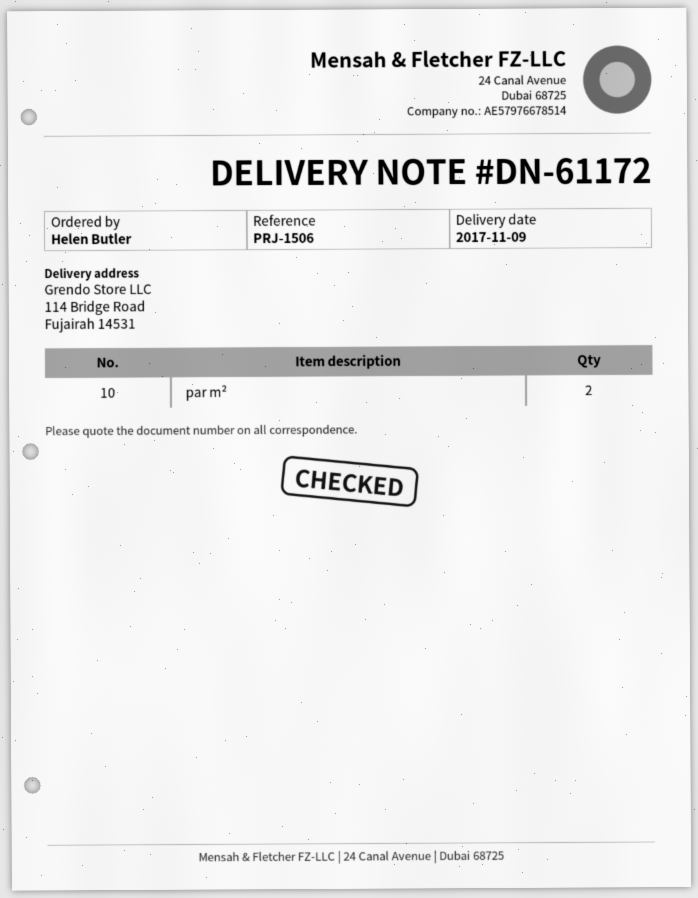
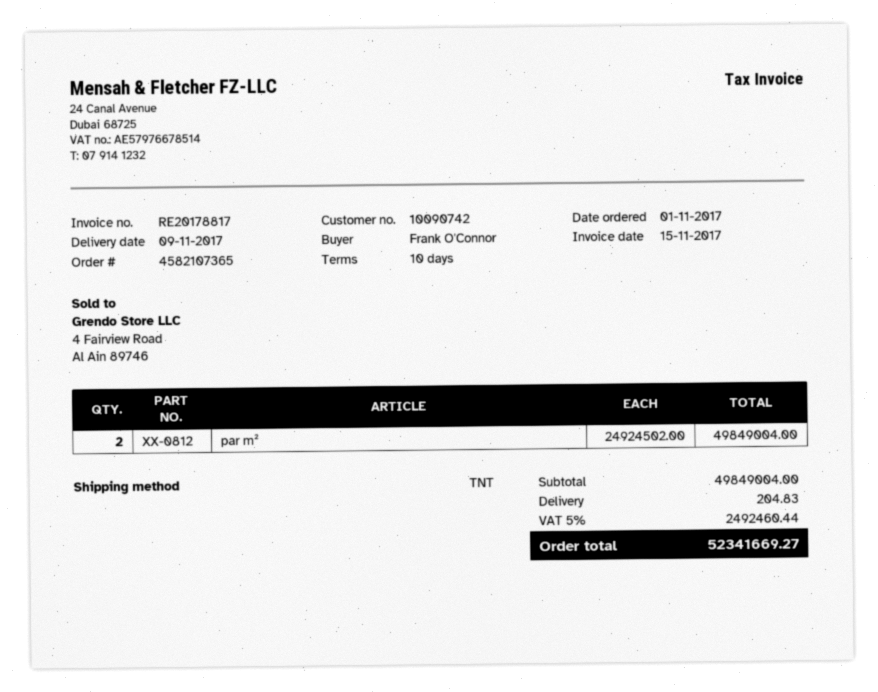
ordered by: Helen Butler -> Frank O'Connor

